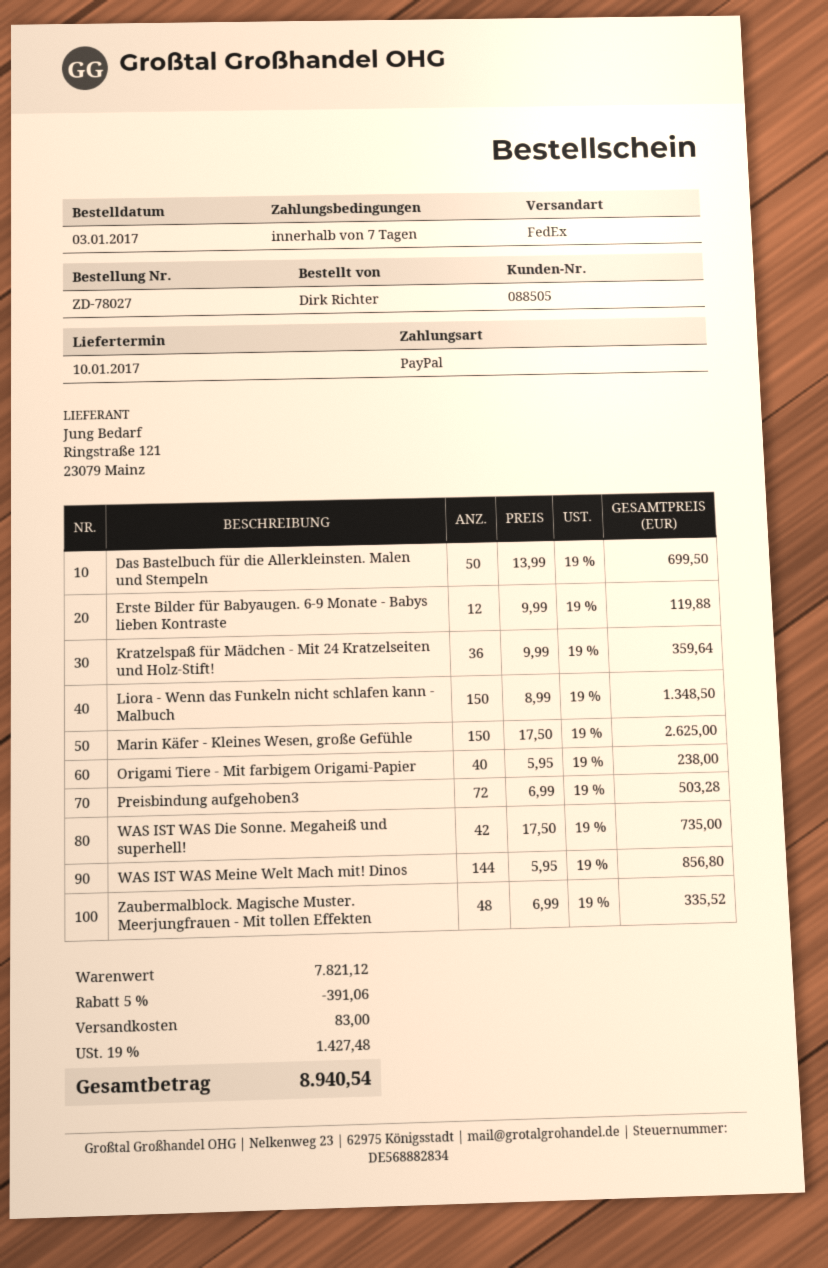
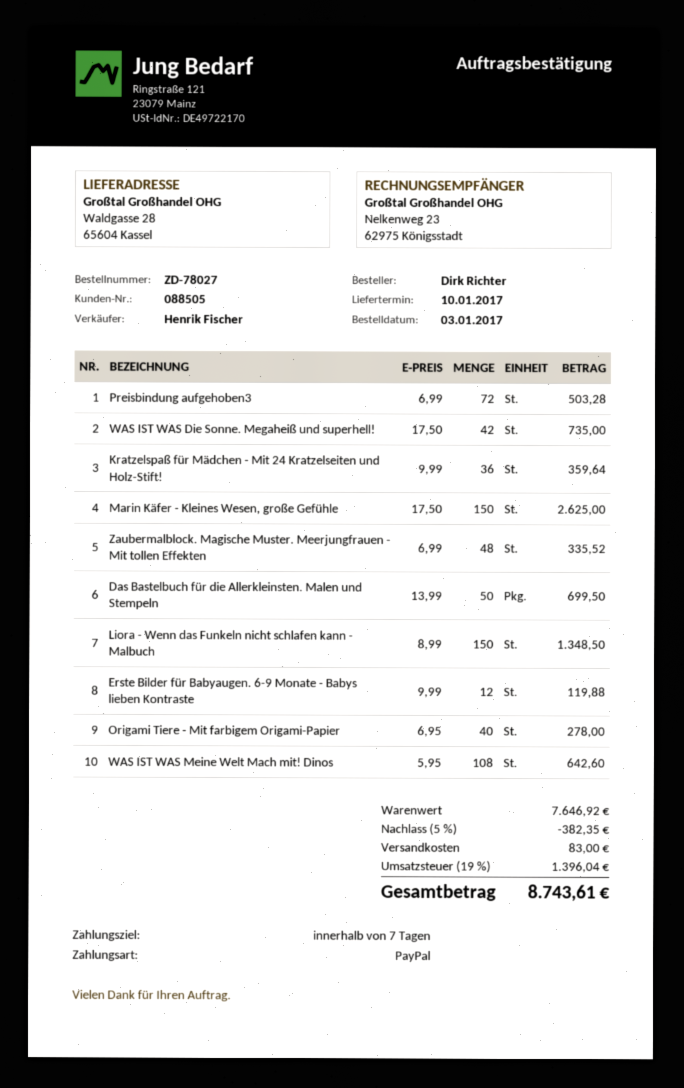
Origami Tiere - Mit farbigem Origami-Papier: 40 x 5.95 = 238.00 -> 40 x 6.95 = 278.00
WAS IST WAS Meine Welt Mach mit! Dinos: 144 x 5.95 = 856.80 -> 108 x 5.95 = 642.60
subtotal: 7821.12 -> 7646.92
discount: 5% = 391.06 -> 5% = 382.35
tax: 19% = 1427.48 -> 19% = 1396.04
total: 8940.54 -> 8743.61

